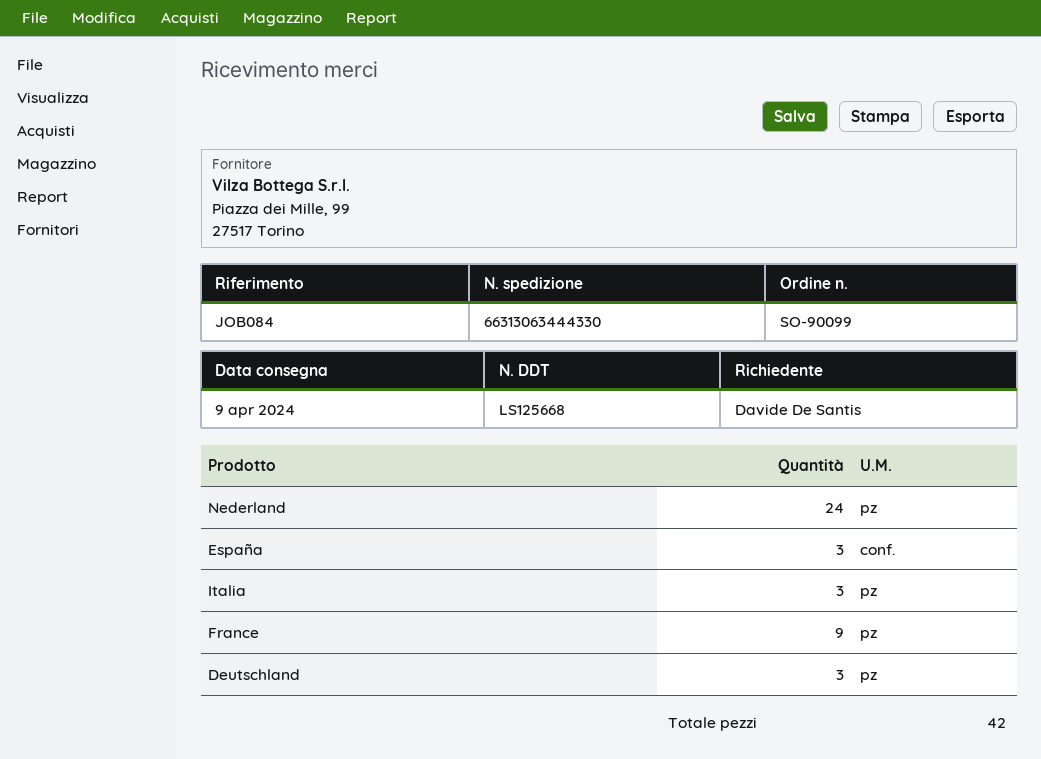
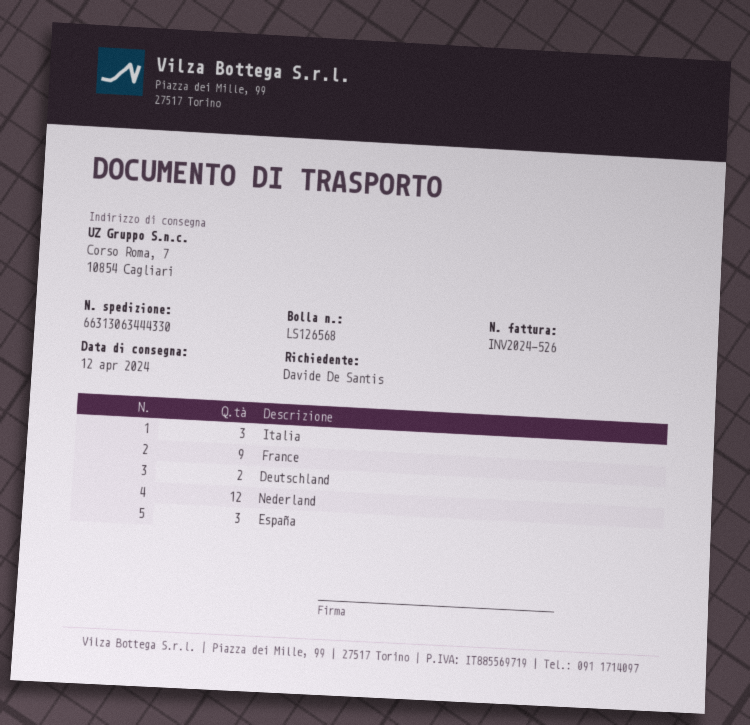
delivery note number: LS125668 -> LS126568
delivery date: 2024-04-09 -> 2024-04-12
Nederland: 24 -> 12
Deutschland: 3 -> 2

